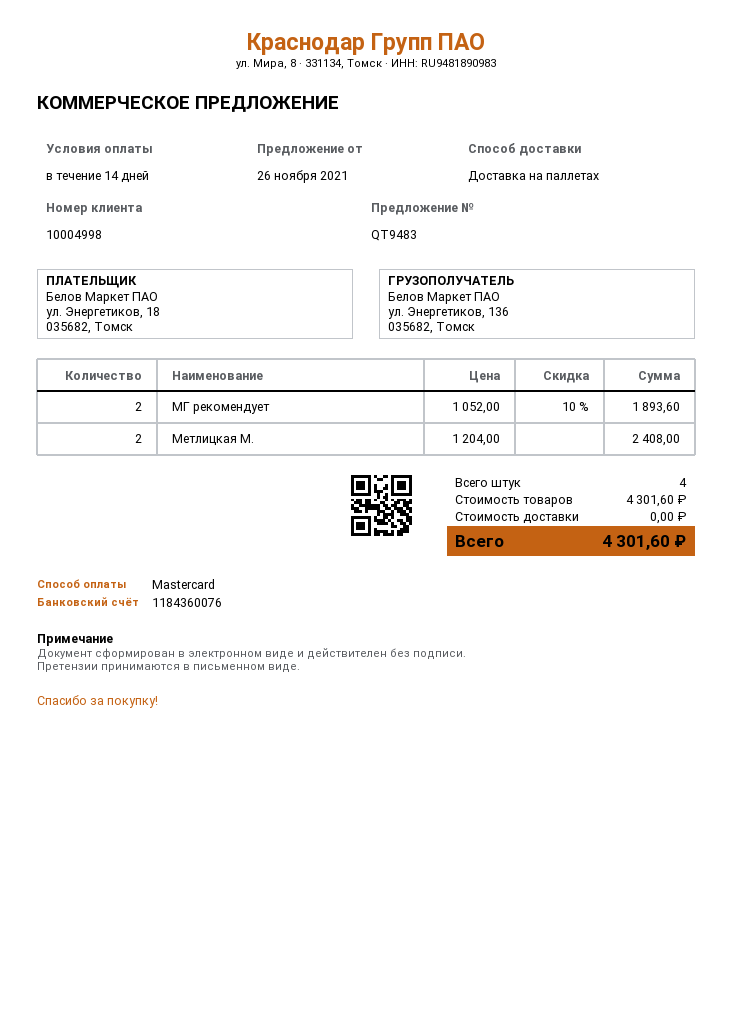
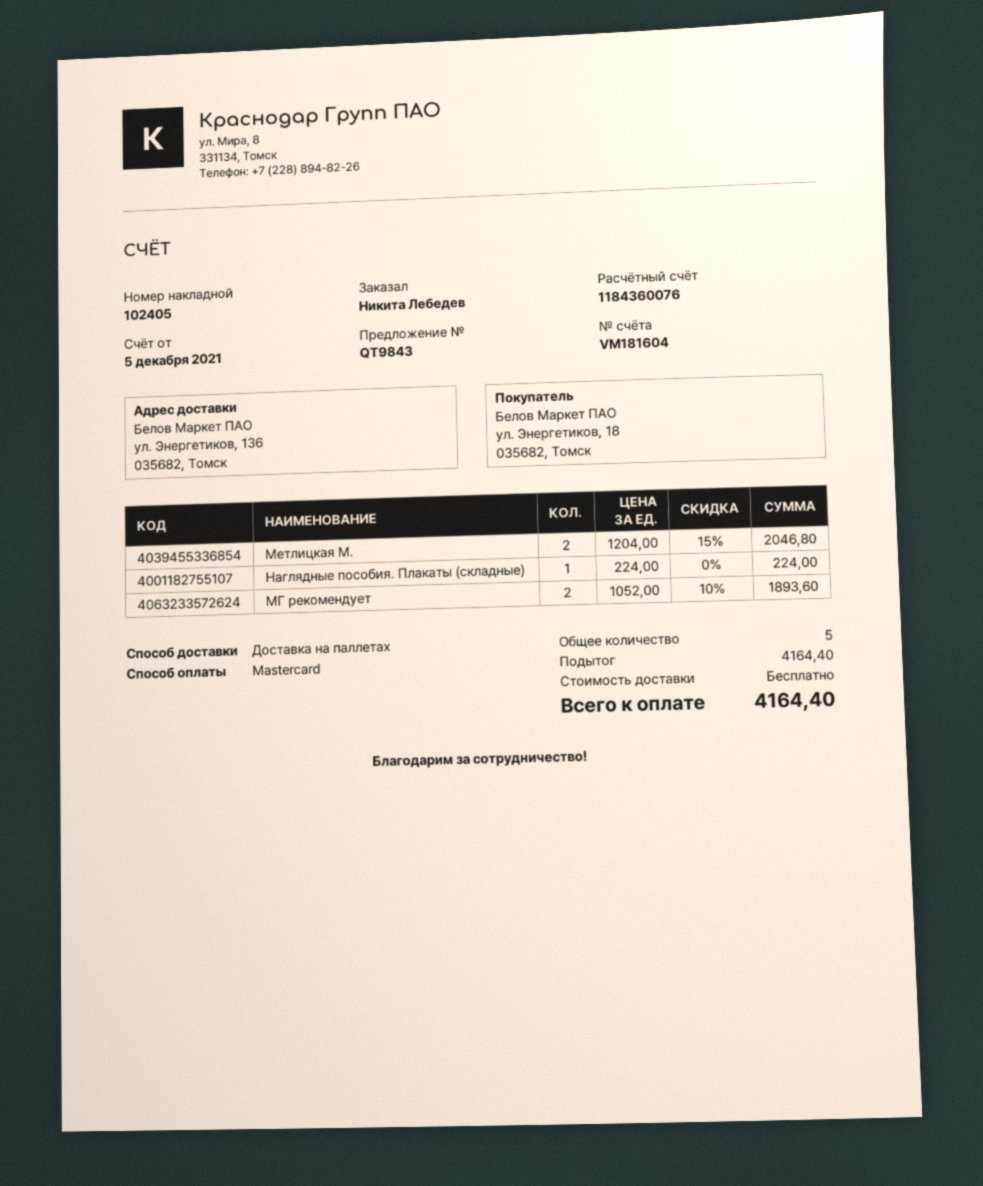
quote number: QT9483 -> QT9843
Метлицкая М.: 2 x 1204.00 = 2408.00 -> 2 x 1204.00 - 15% = 2046.80
Наглядные пособия. Плакаты (складные): none -> 1 x 224.00 = 224.00
total quantity: 4 -> 5
subtotal: 4301.60 -> 4164.40
total: 4301.60 -> 4164.40

